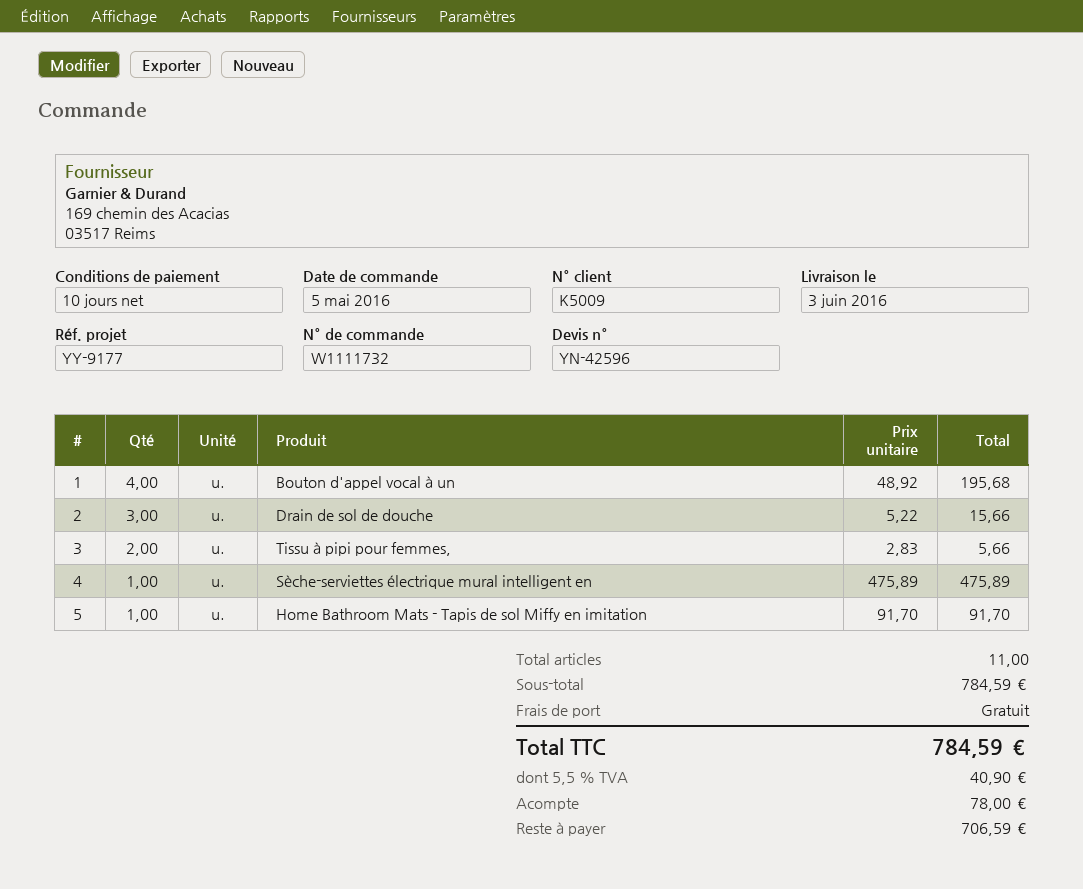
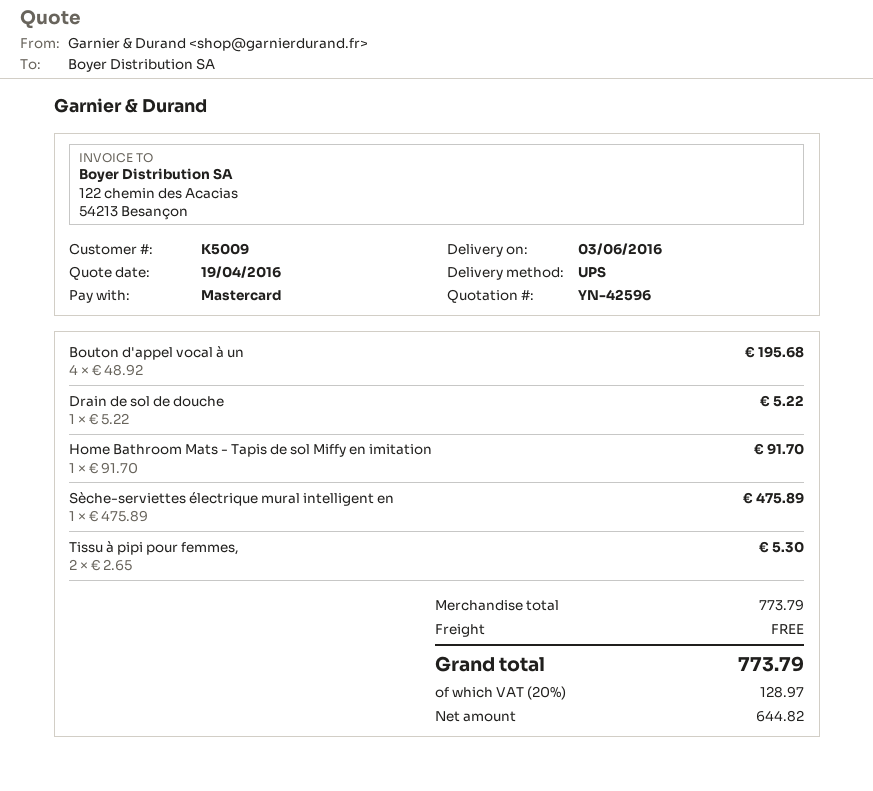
Drain de sol de douche: 3 x 5.22 = 15.66 -> 1 x 5.22 = 5.22
Tissu à pipi pour femmes,: 2 x 2.83 = 5.66 -> 2 x 2.65 = 5.30
subtotal: 784.59 -> 773.79
tax: 5.5% = 40.90 -> 20% = 128.97
total: 784.59 -> 773.79

